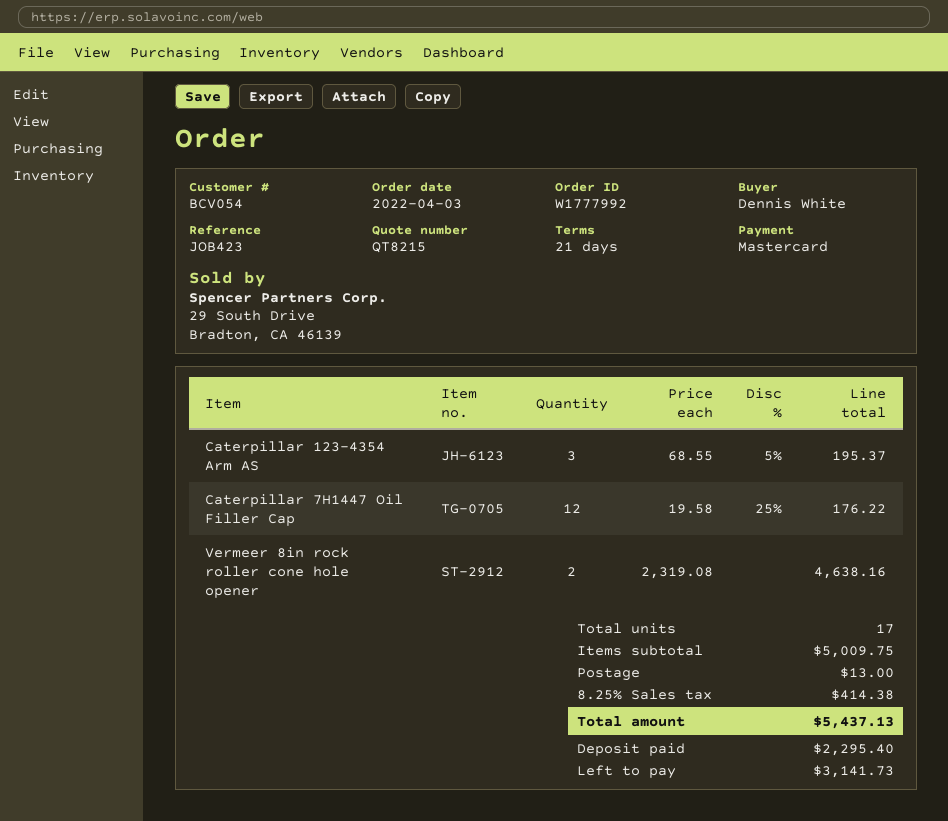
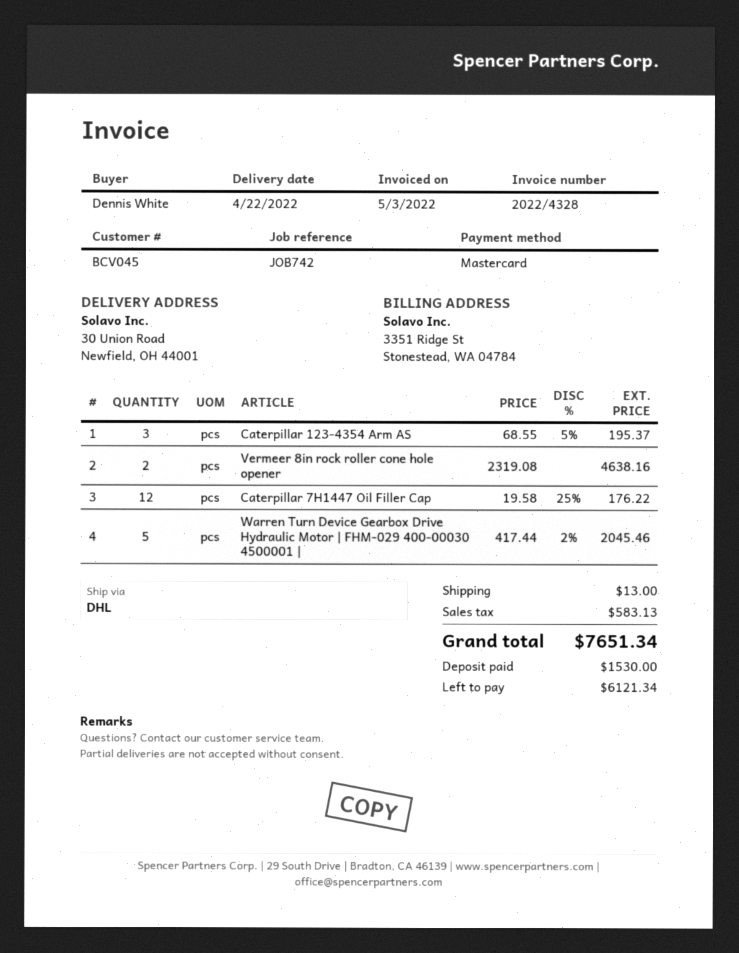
customer number: BCV054 -> BCV045
reference: JOB423 -> JOB742
Warren Turn Device Gearbox Drive Hydraulic Motor | FHM-029 400-00030 4500001 |: none -> 5 x 417.44 - 2% = 2045.46
tax: 414.38 -> 583.13
total: 5437.13 -> 7651.34
deposit: 2295.40 -> 1530.00
balance: 3141.73 -> 6121.34

